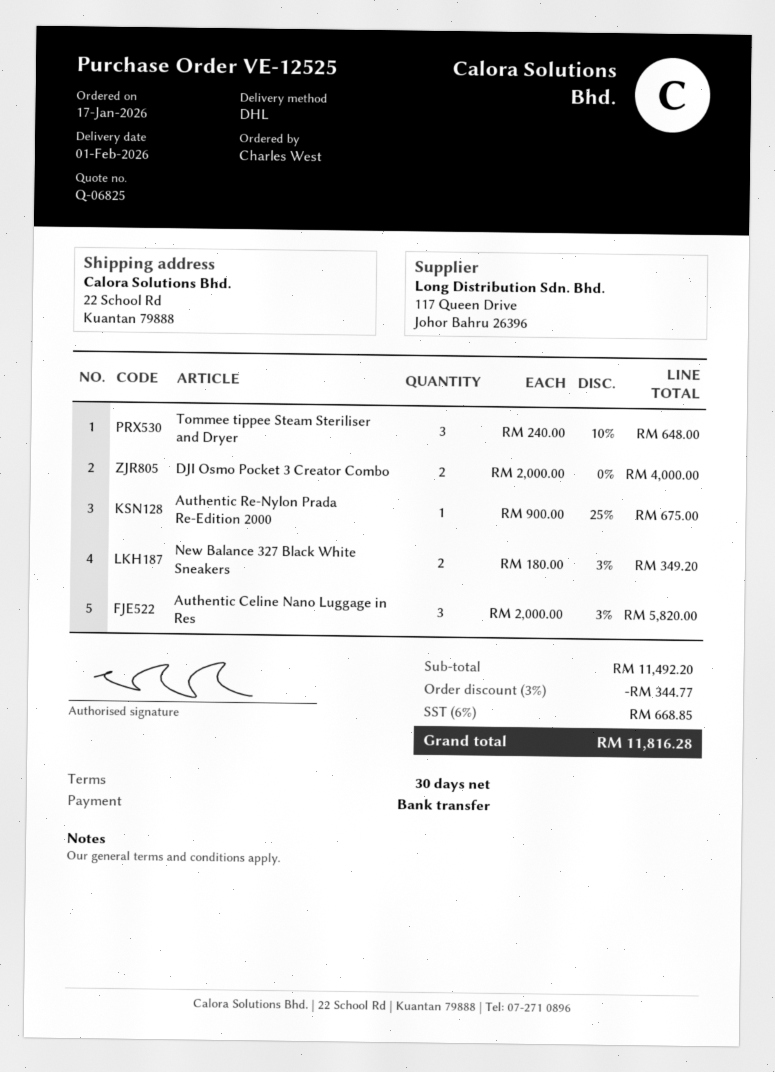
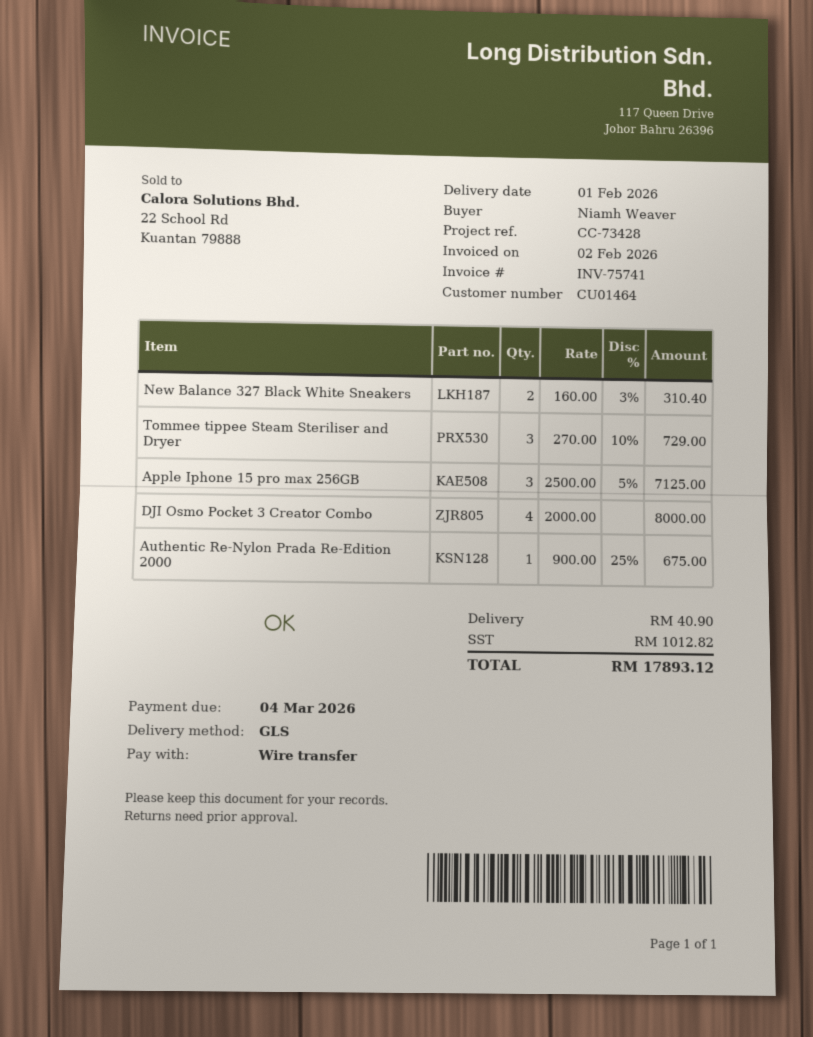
ordered by: Charles West -> Niamh Weaver
shipping method: DHL -> GLS
Tommee tippee Steam Steriliser and Dryer: 3 x 240.00 - 10% = 648.00 -> 3 x 270.00 - 10% = 729.00
DJI Osmo Pocket 3 Creator Combo: 2 x 2000.00 = 4000.00 -> 4 x 2000.00 = 8000.00
New Balance 327 Black White Sneakers: 2 x 180.00 - 3% = 349.20 -> 2 x 160.00 - 3% = 310.40
Authentic Celine Nano Luggage in Res: 3 x 2000.00 - 3% = 5820.00 -> none
Apple Iphone 15 pro max 256GB: none -> 3 x 2500.00 - 5% = 7125.00
discount: 3% = 344.77 -> none
shipping: none -> 40.90
tax: 668.85 -> 1012.82
total: 11816.28 -> 17893.12

